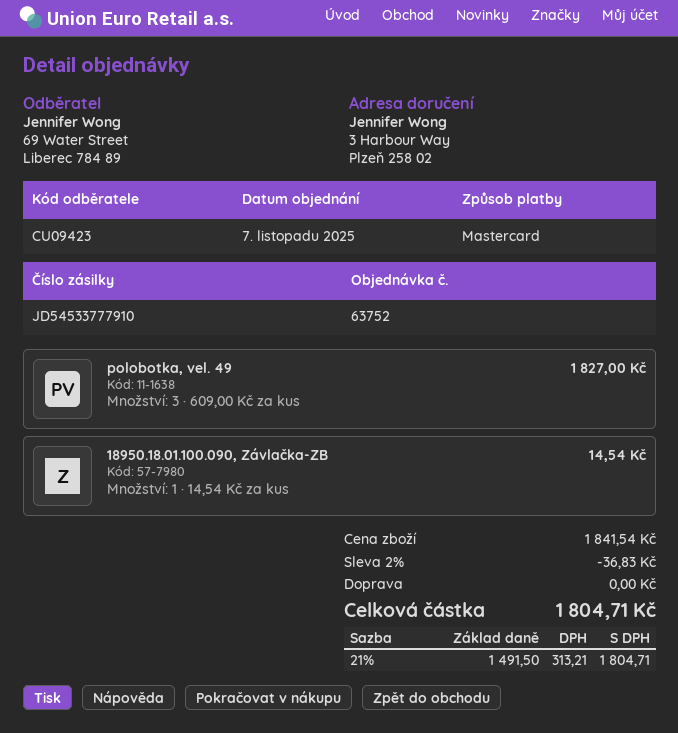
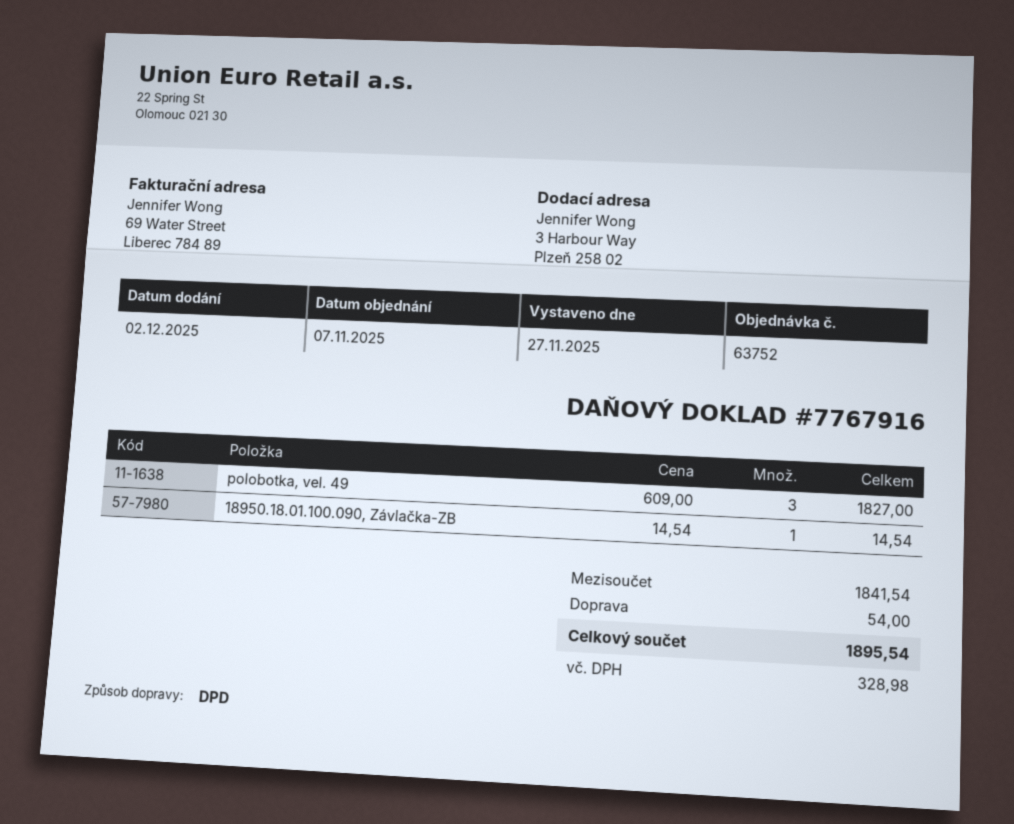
discount: 2% = 36.83 -> none
shipping: 0.00 -> 54.00
tax: 313.21 -> 328.98
total: 1804.71 -> 1895.54

